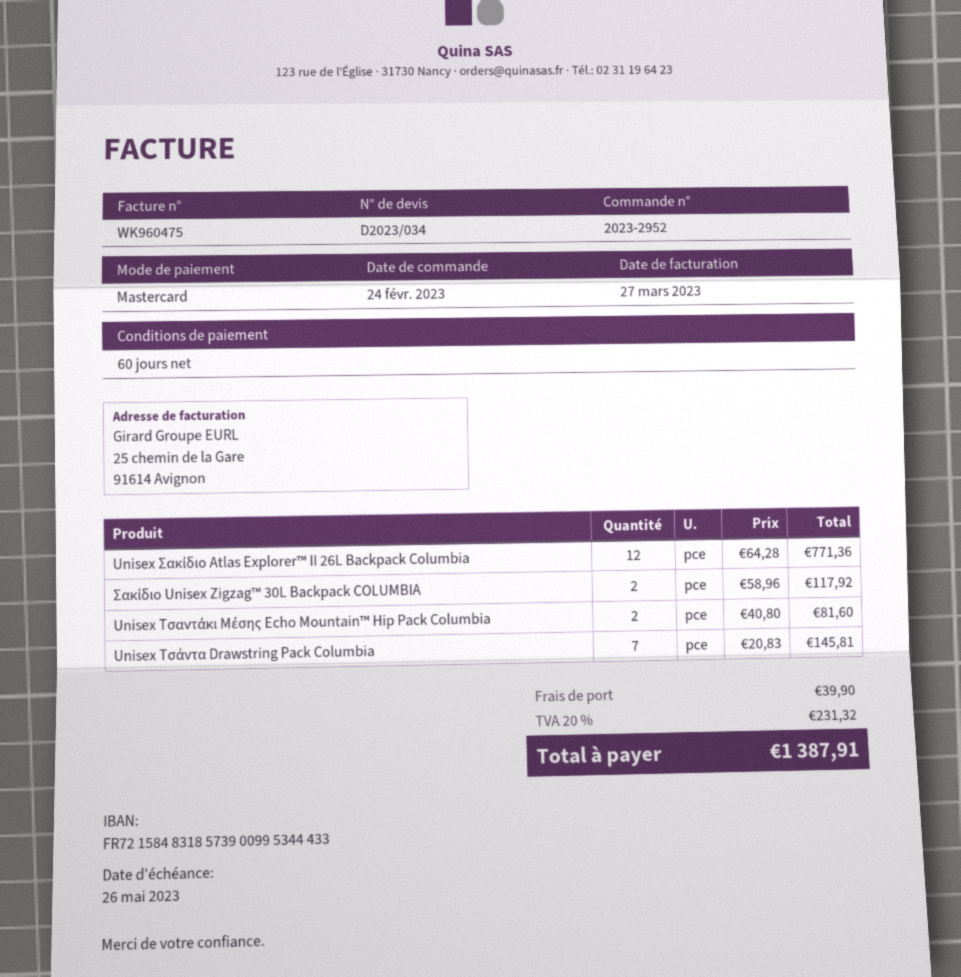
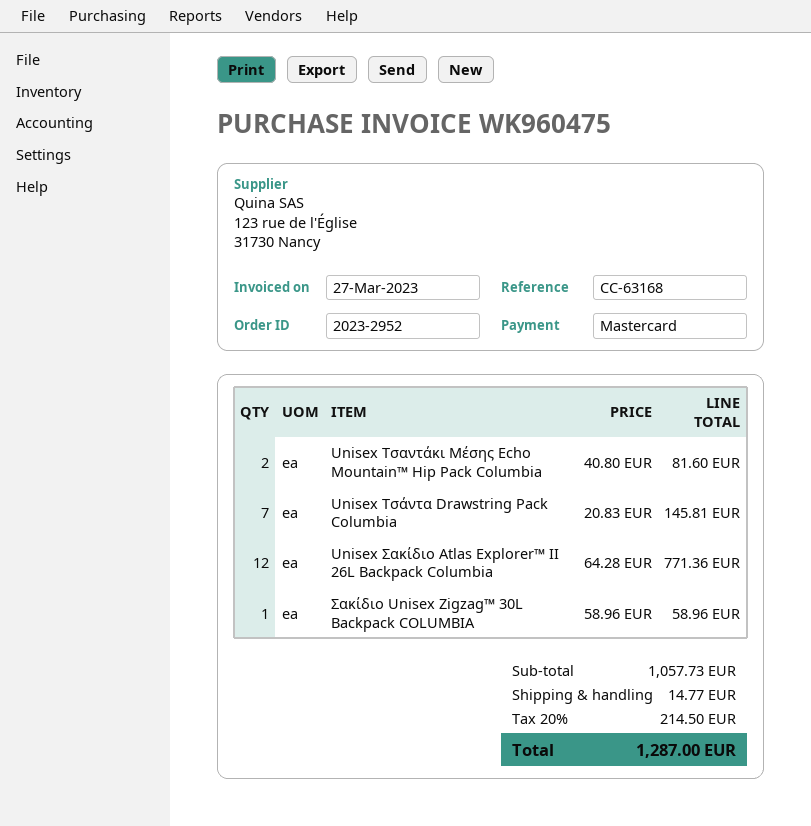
Σακίδιο Unisex Zigzag™ 30L Backpack COLUMBIA: 2 x 58.96 = 117.92 -> 1 x 58.96 = 58.96
shipping: 39.90 -> 14.77
tax: 20% = 231.32 -> 20% = 214.50
total: 1387.91 -> 1287.00

